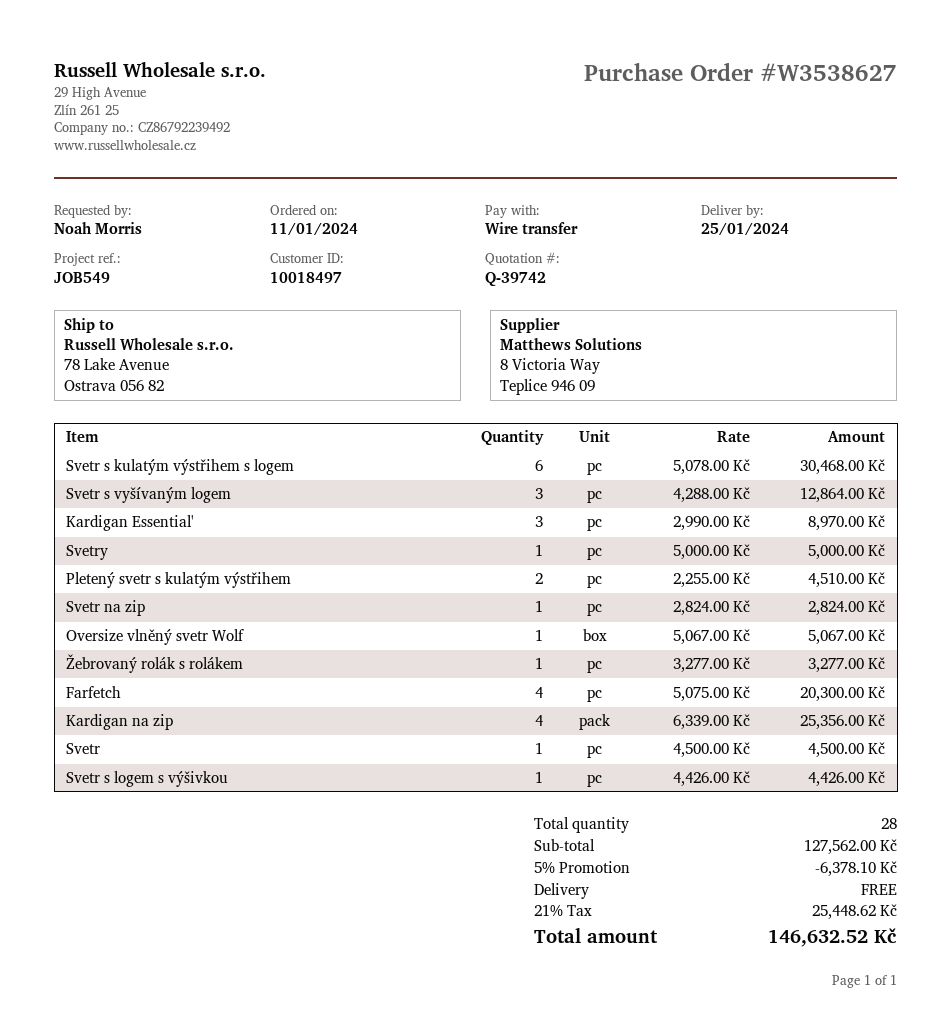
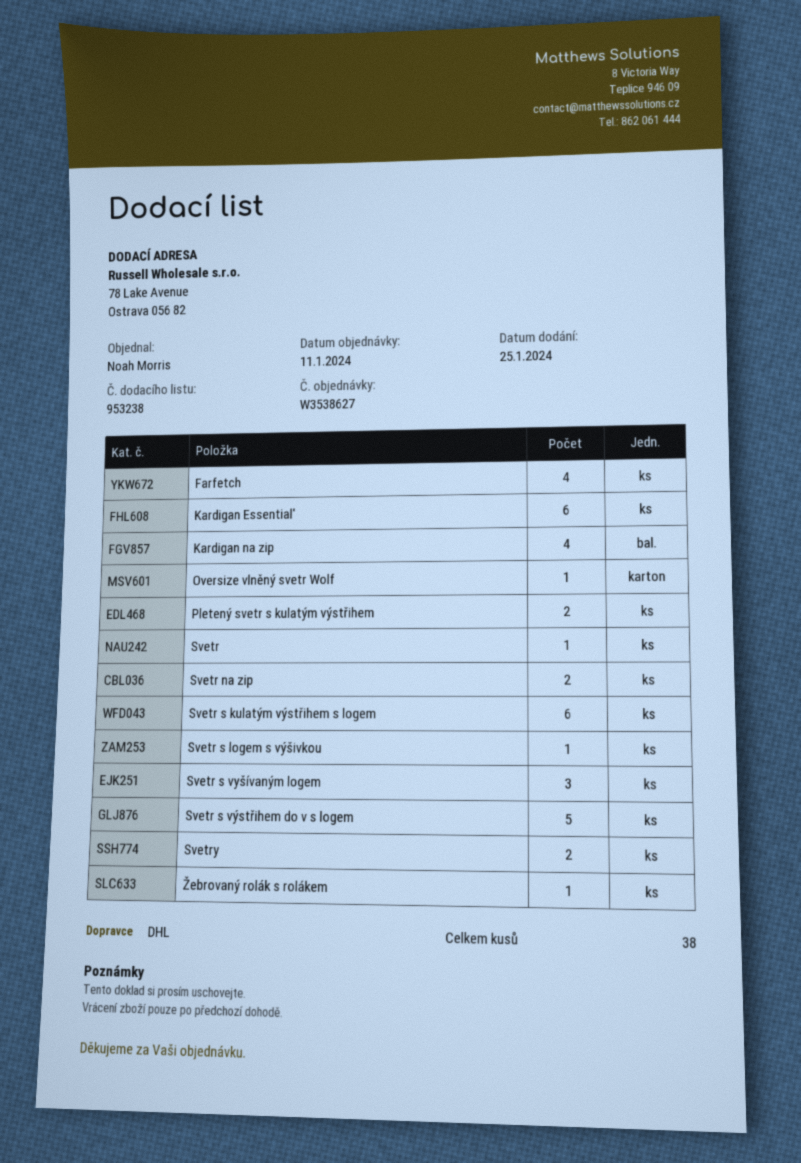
Kardigan Essential': 3 -> 6
Svetry: 1 -> 2
Svetr na zip: 1 -> 2
Svetr s výstřihem do v s logem: none -> 5
total quantity: 28 -> 38

